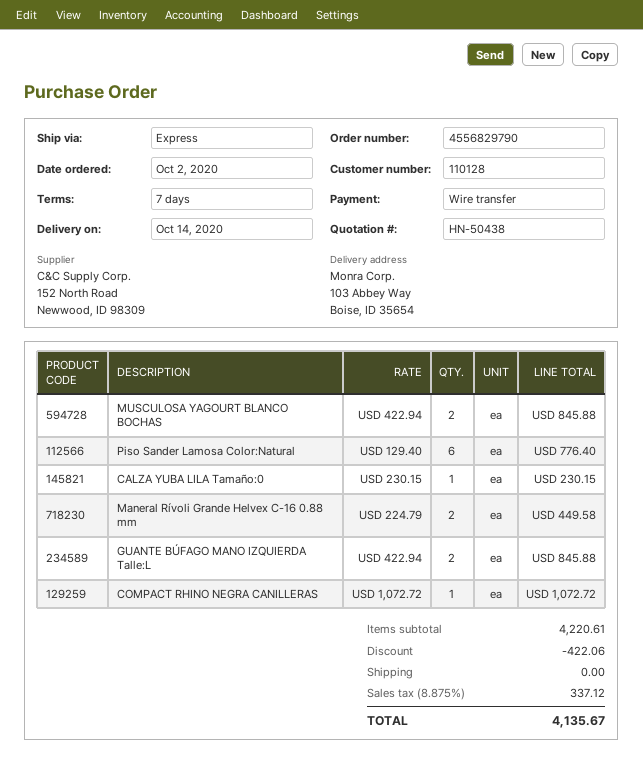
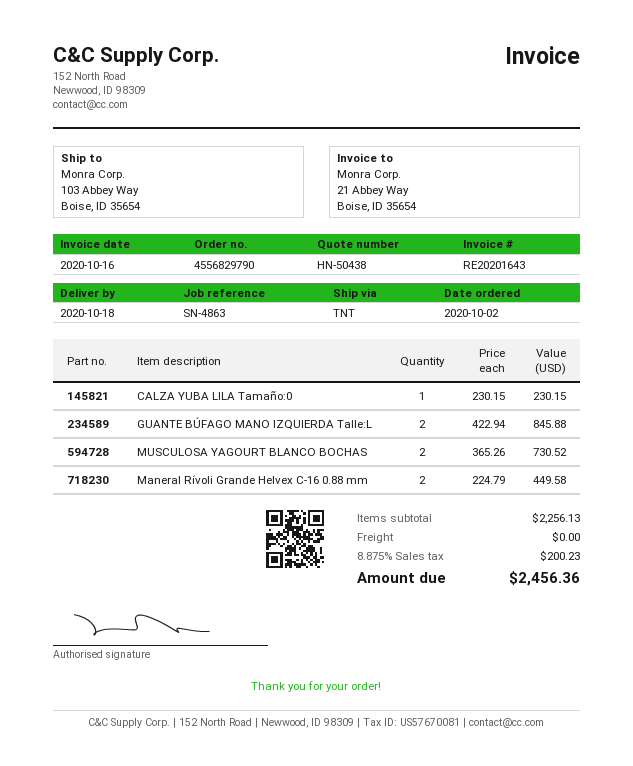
delivery date: 2020-10-14 -> 2020-10-18
shipping method: express -> TNT
MUSCULOSA YAGOURT BLANCO BOCHAS: 2 x 422.94 = 845.88 -> 2 x 365.26 = 730.52
Piso Sander Lamosa Color:Natural: 6 x 129.40 = 776.40 -> none
COMPACT RHINO NEGRA CANILLERAS: 1 x 1072.72 = 1072.72 -> none
subtotal: 4220.61 -> 2256.13
discount: 422.06 -> none
tax: 8.875% = 337.12 -> 8.875% = 200.23
total: 4135.67 -> 2456.36

